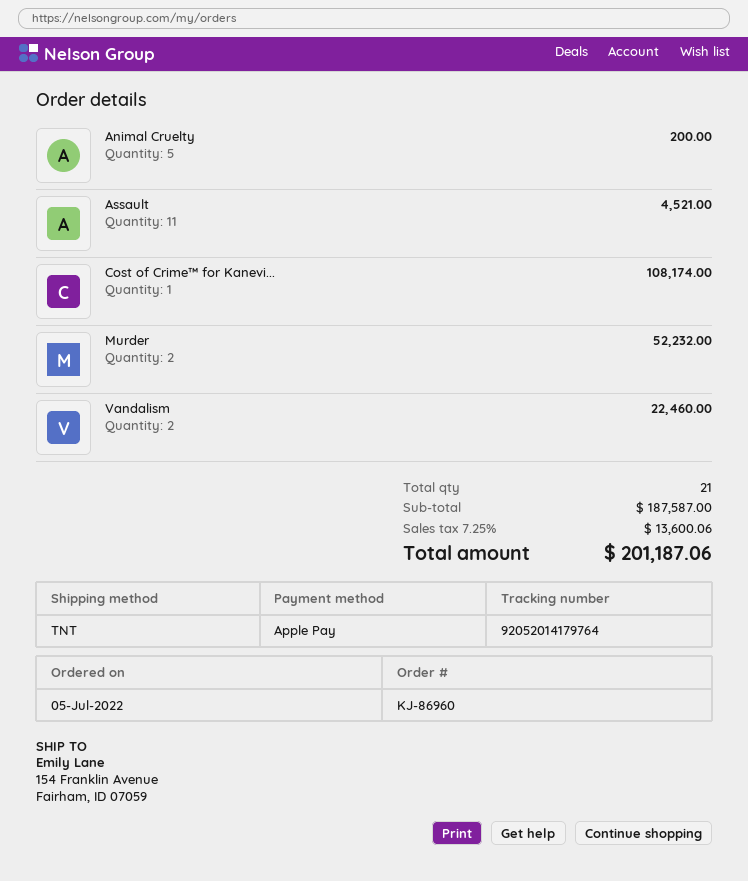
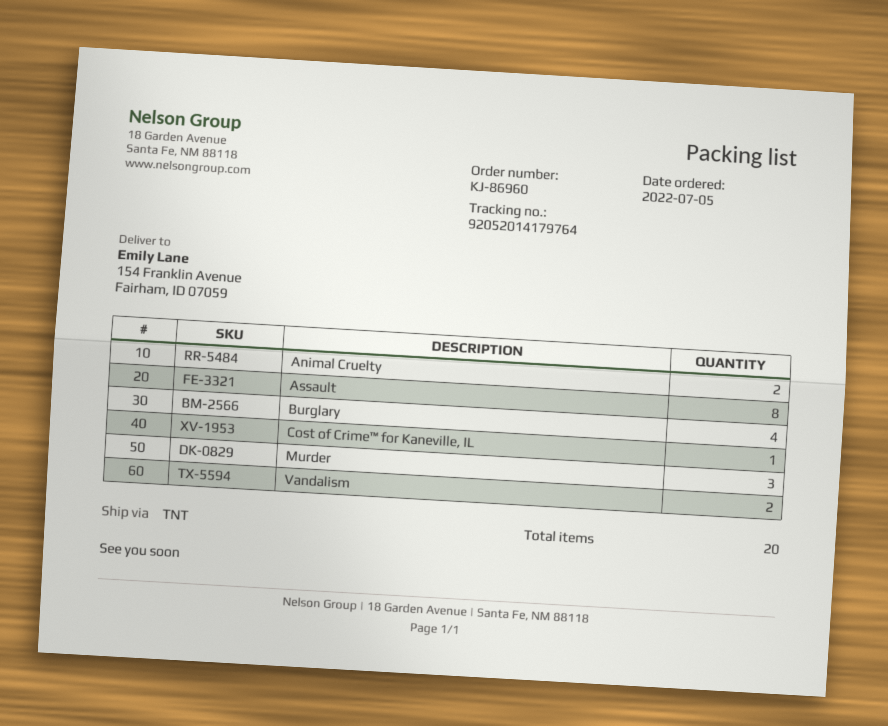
Animal Cruelty: 5 -> 2
Assault: 11 -> 8
Murder: 2 -> 3
Burglary: none -> 4
total quantity: 21 -> 20

